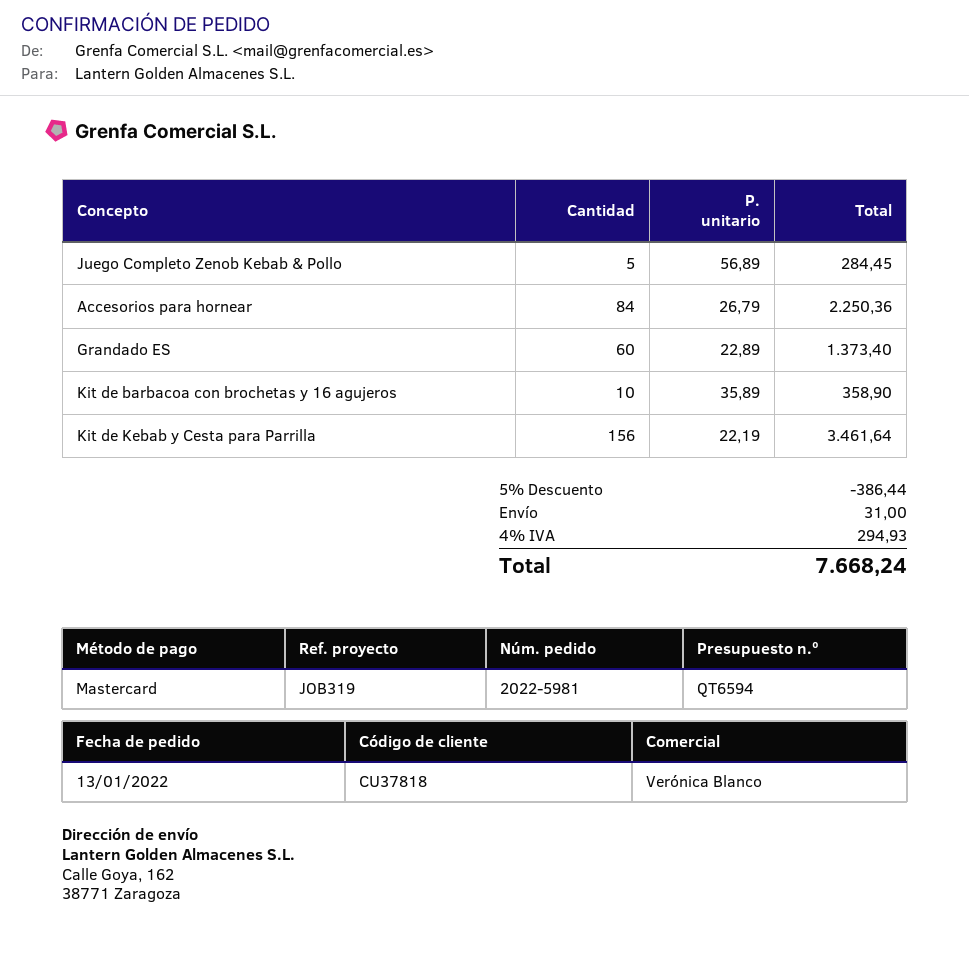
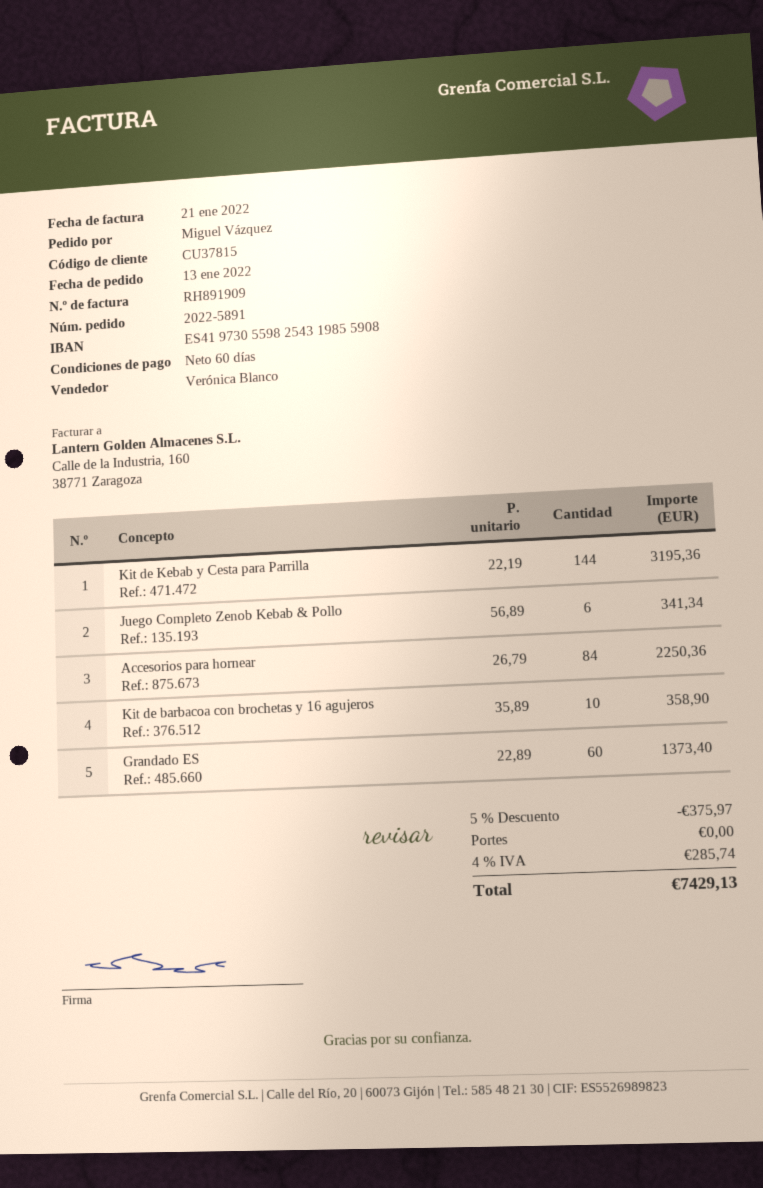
order number: 2022-5981 -> 2022-5891
customer number: CU37818 -> CU37815
Juego Completo Zenob Kebab & Pollo: 5 x 56.89 = 284.45 -> 6 x 56.89 = 341.34
Kit de Kebab y Cesta para Parrilla: 156 x 22.19 = 3461.64 -> 144 x 22.19 = 3195.36
discount: 5% = 386.44 -> 5% = 375.97
shipping: 31.00 -> 0.00
tax: 4% = 294.93 -> 4% = 285.74
total: 7668.24 -> 7429.13

